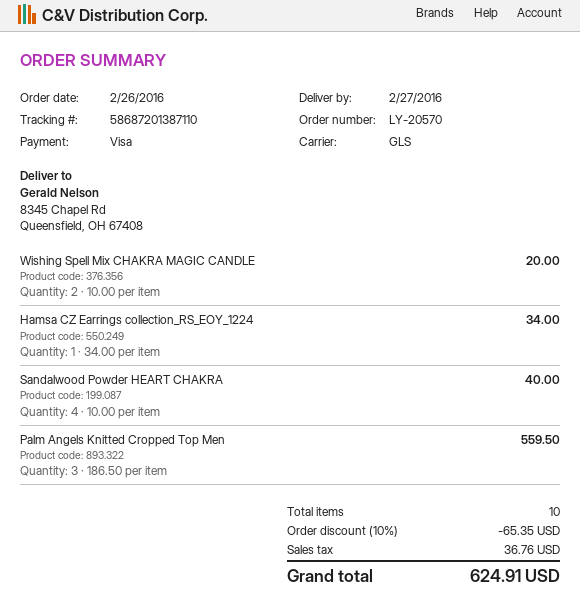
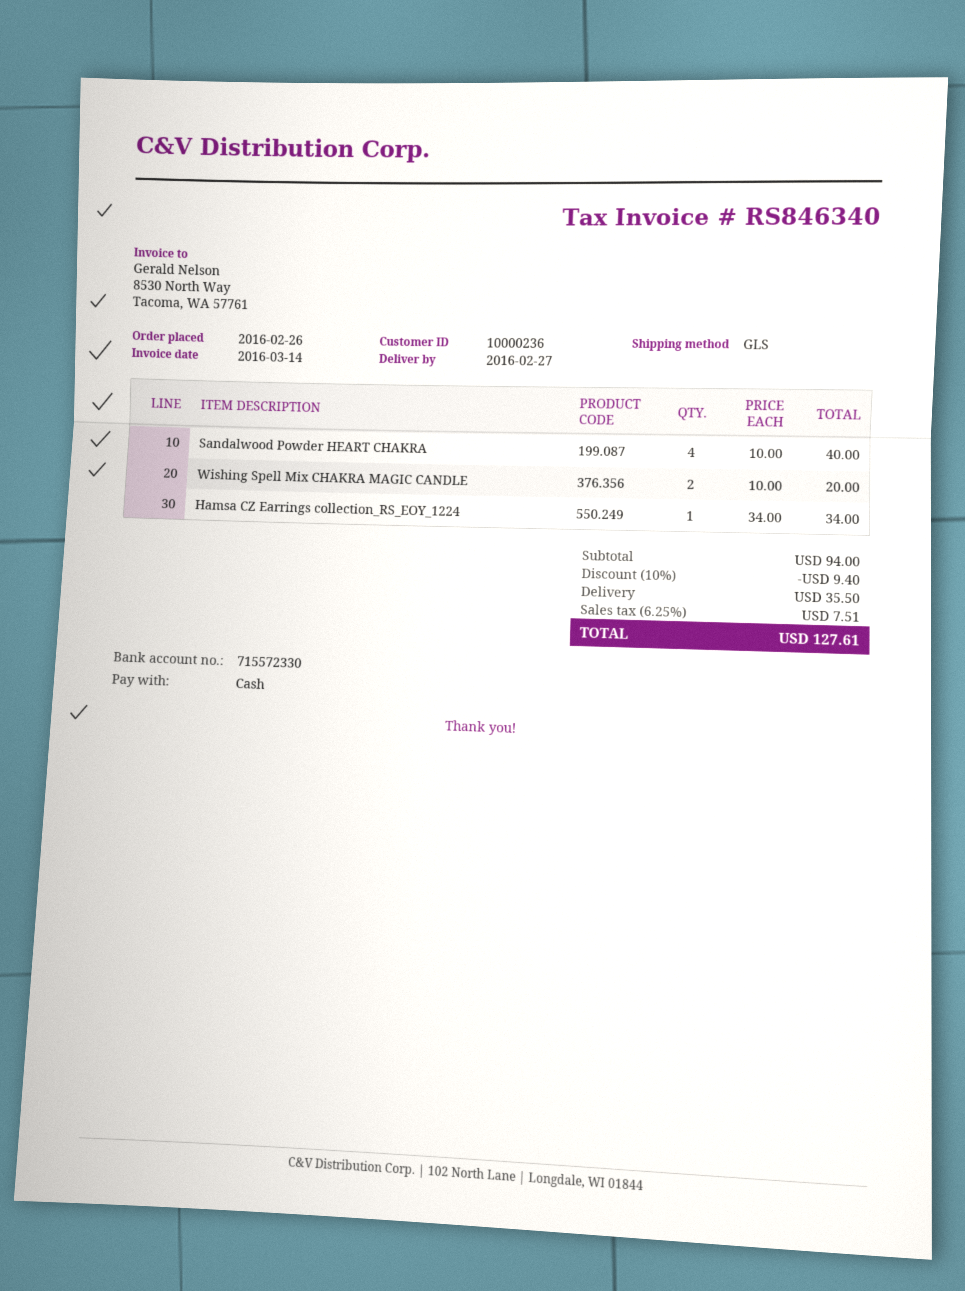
payment method: Visa -> cash
Palm Angels Knitted Cropped Top Men: 3 x 186.50 = 559.50 -> none
discount: 10% = 65.35 -> 10% = 9.40
shipping: none -> 35.50
tax: 36.76 -> 7.51
total: 624.91 -> 127.61

